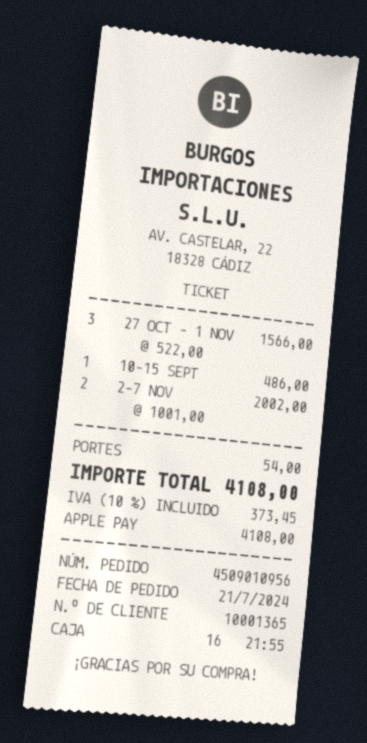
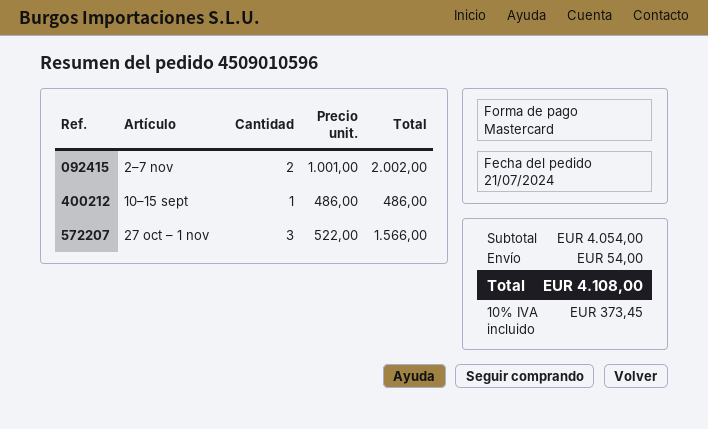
order number: 4509010956 -> 4509010596
payment method: Apple Pay -> Mastercard

